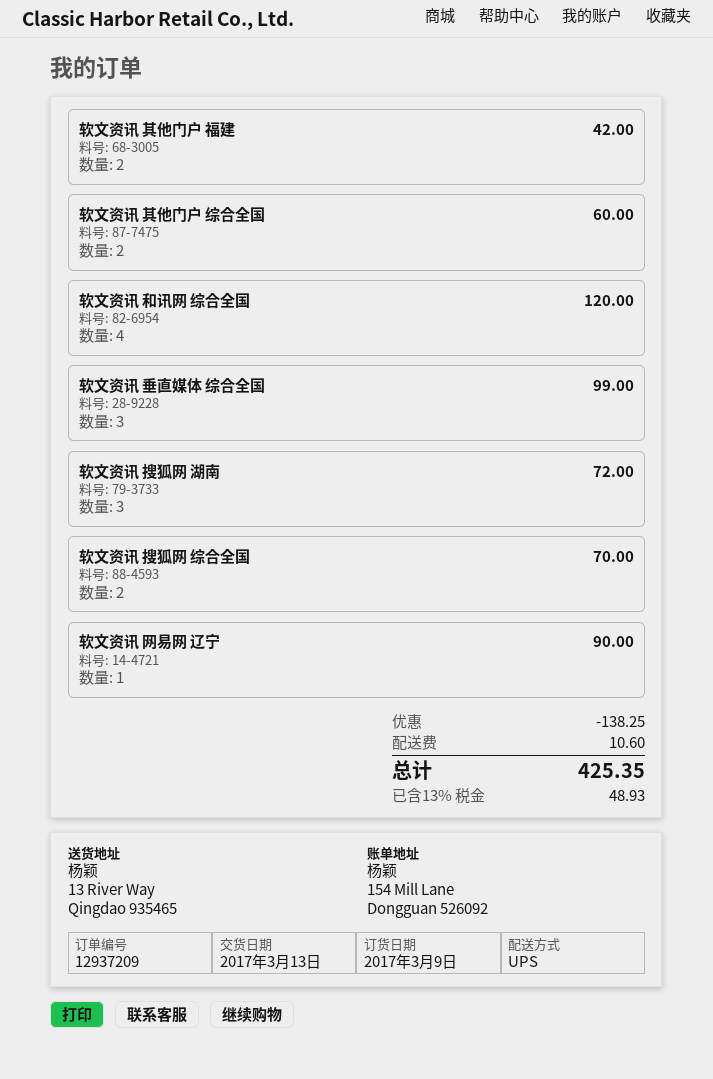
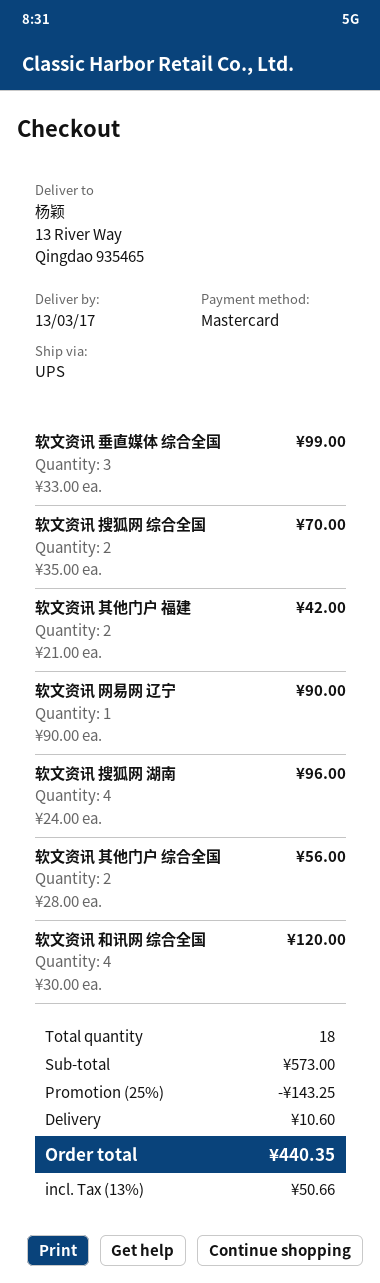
软文资讯 其他门户 综合全国: 2 for 60.00 -> 2 for 56.00
软文资讯 搜狐网 湖南: 3 for 72.00 -> 4 for 96.00
discount: 138.25 -> 143.25
tax: 13% = 48.93 -> 13% = 50.66
total: 425.35 -> 440.35

